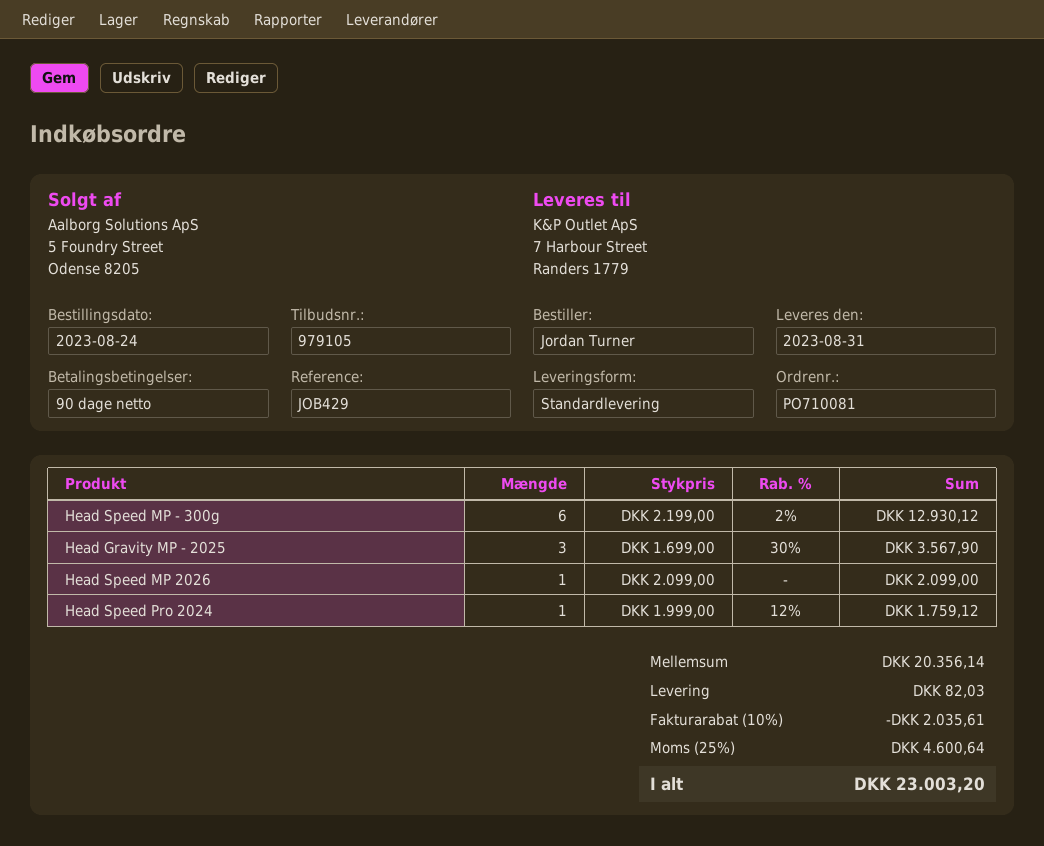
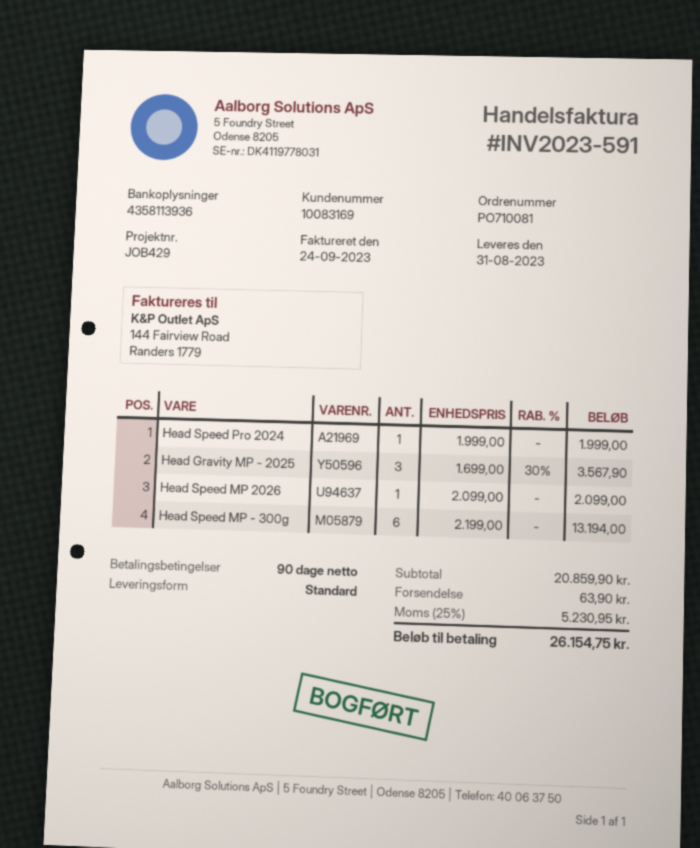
Head Speed MP - 300g: 6 x 2199.00 - 2% = 12930.12 -> 6 x 2199.00 = 13194.00
Head Speed Pro 2024: 1 x 1999.00 - 12% = 1759.12 -> 1 x 1999.00 = 1999.00
subtotal: 20356.14 -> 20859.90
discount: 10% = 2035.61 -> none
shipping: 82.03 -> 63.90
tax: 25% = 4600.64 -> 25% = 5230.95
total: 23003.20 -> 26154.75

